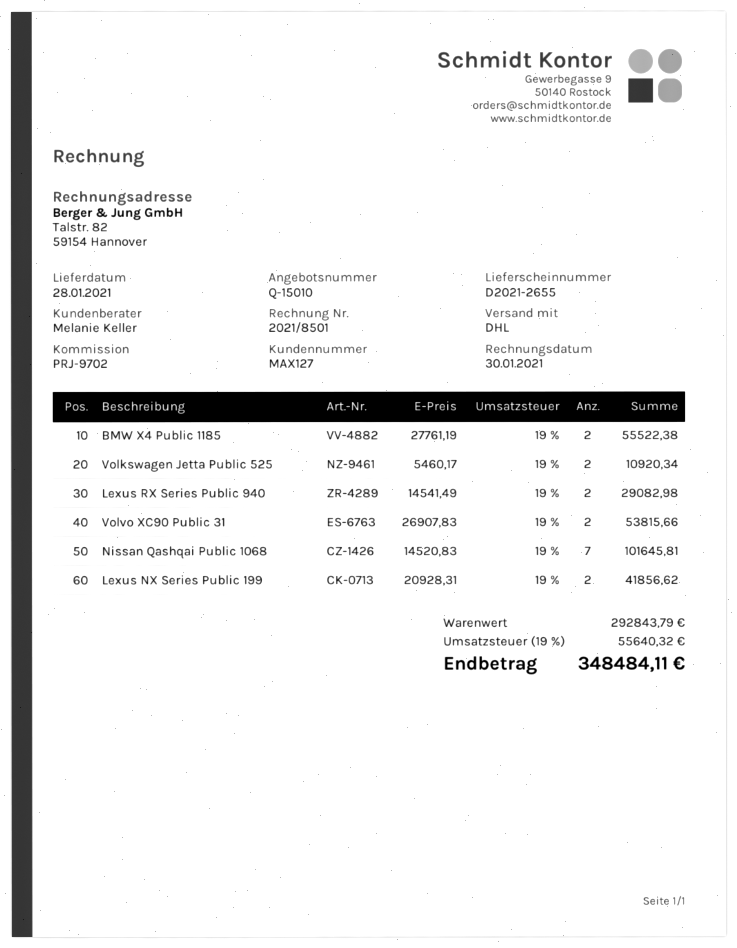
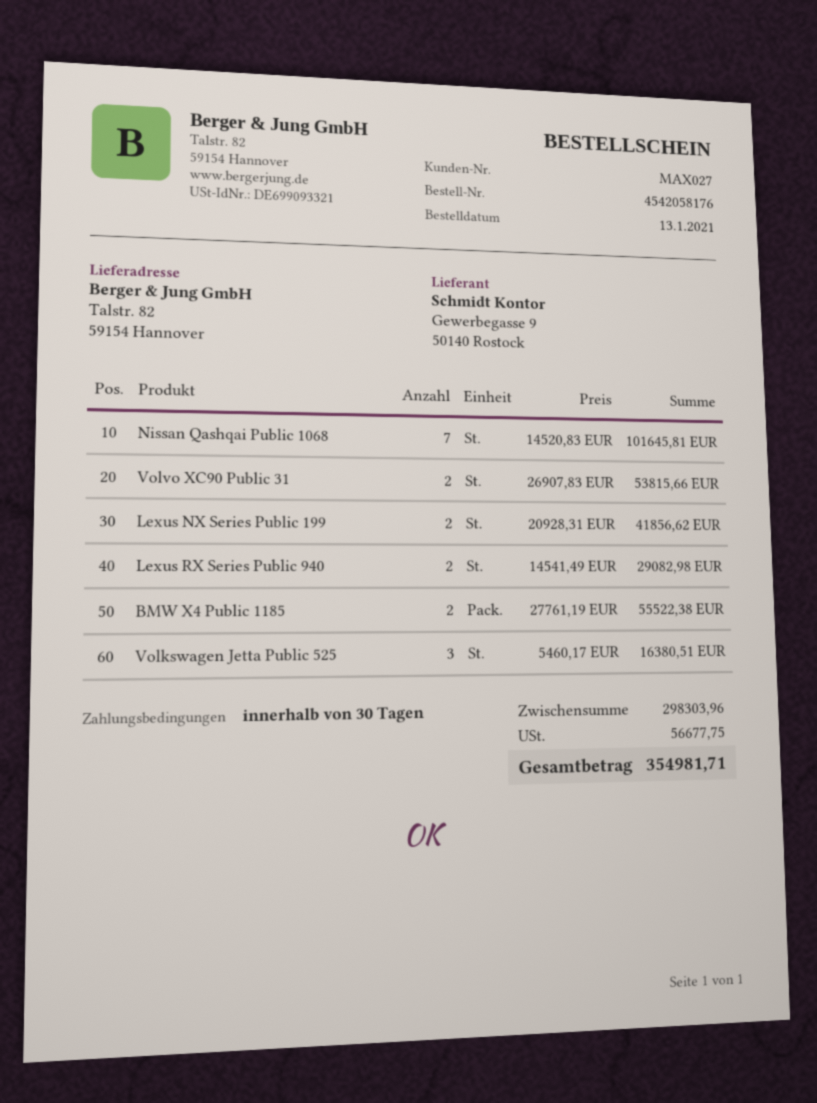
customer number: MAX127 -> MAX027
Volkswagen Jetta Public 525: 2 x 5460.17 = 10920.34 -> 3 x 5460.17 = 16380.51
subtotal: 292843.79 -> 298303.96
tax: 55640.32 -> 56677.75
total: 348484.11 -> 354981.71

